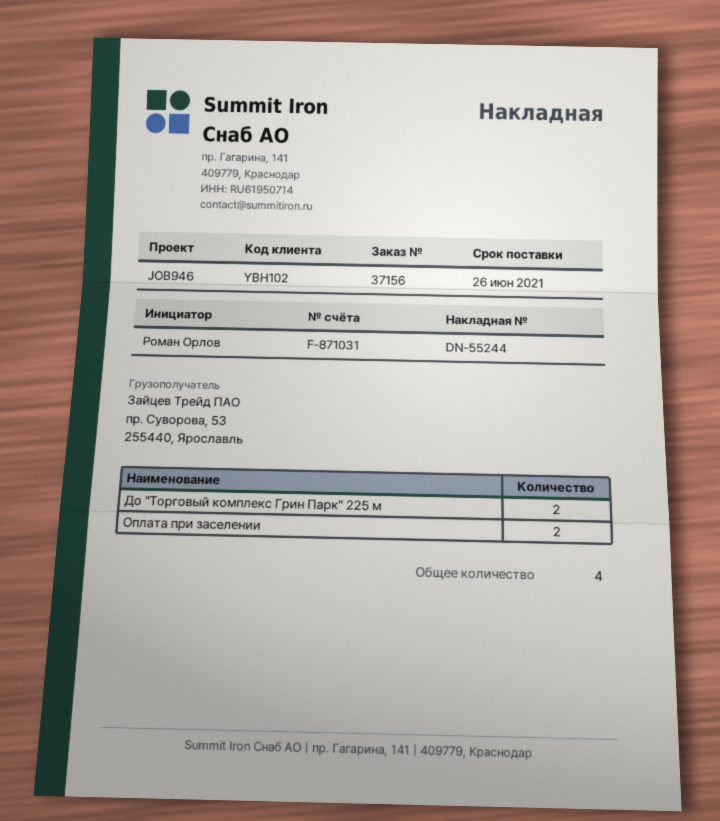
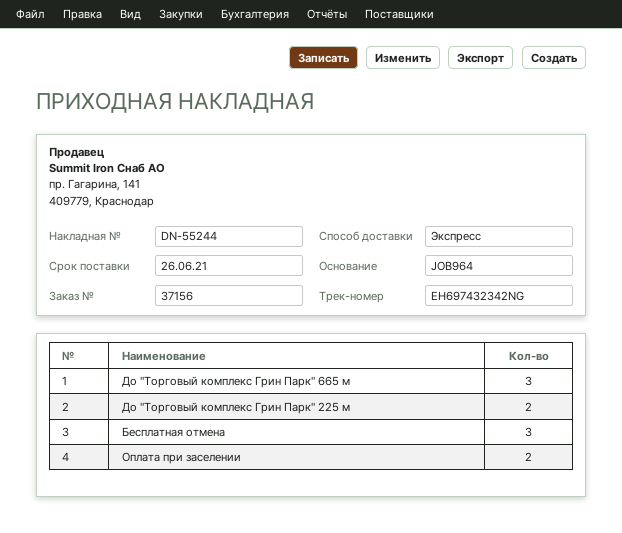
reference: JOB946 -> JOB964
До "Торговый комплекс Грин Парк" 665 м: none -> 3
Бесплатная отмена: none -> 3

